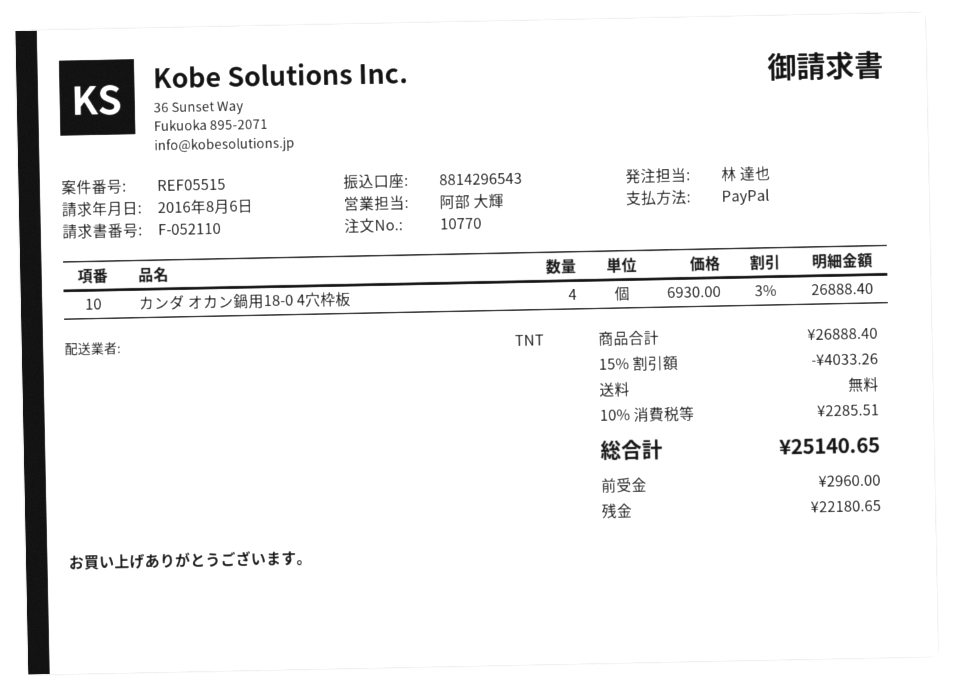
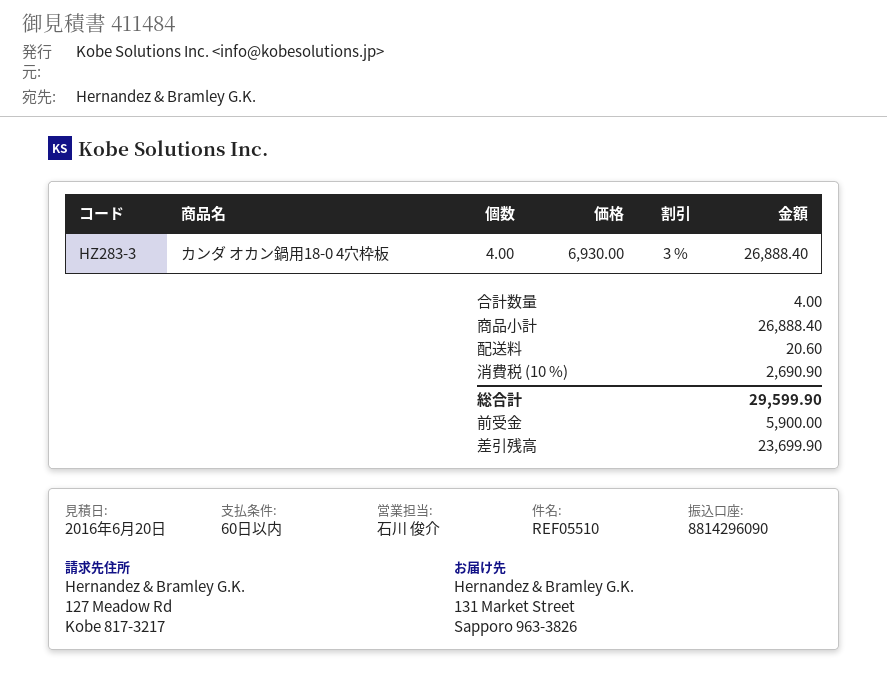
reference: REF05515 -> REF05510
sales rep: 阿部 大輝 -> 石川 俊介
bank account: 8814296543 -> 8814296090
discount: 15% = 4033.26 -> none
shipping: 0.00 -> 20.60
tax: 10% = 2285.51 -> 10% = 2690.90
total: 25140.65 -> 29599.90
deposit: 2960.00 -> 5900.00
balance: 22180.65 -> 23699.90

